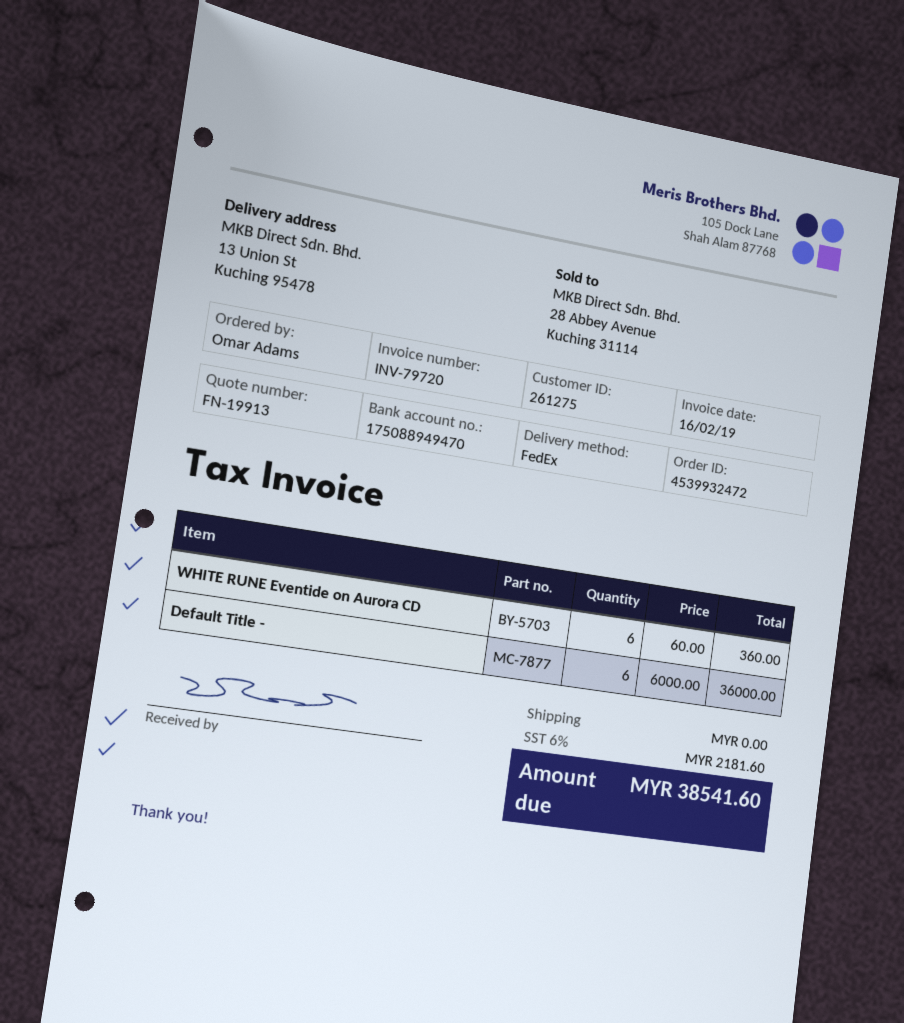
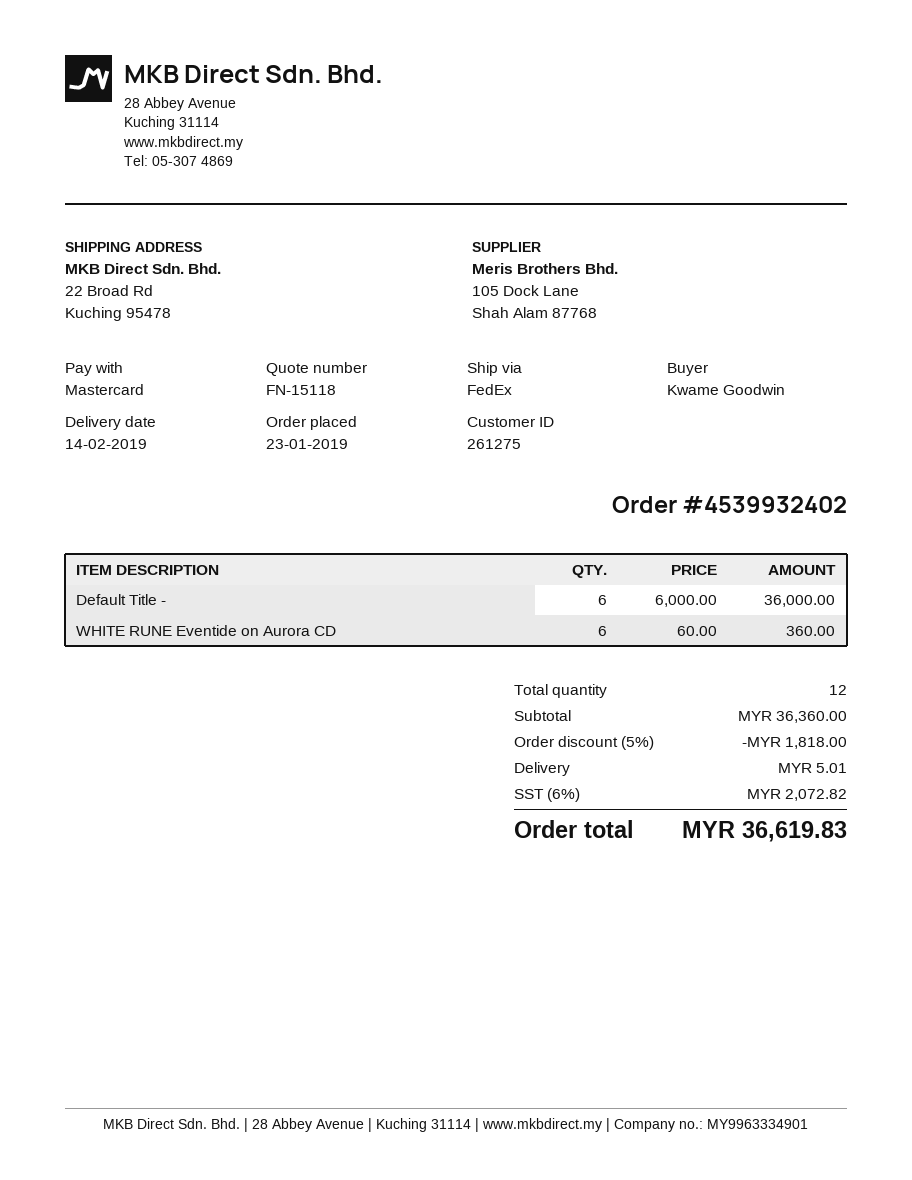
quote number: FN-19913 -> FN-15118
order number: 4539932472 -> 4539932402
ordered by: Omar Adams -> Kwame Goodwin
ship to: 13 Union St, Kuching 95478 -> 22 Broad Rd, Kuching 95478
discount: none -> 5% = 1818.00
shipping: 0.00 -> 5.01
tax: 6% = 2181.60 -> 6% = 2072.82
total: 38541.60 -> 36619.83

